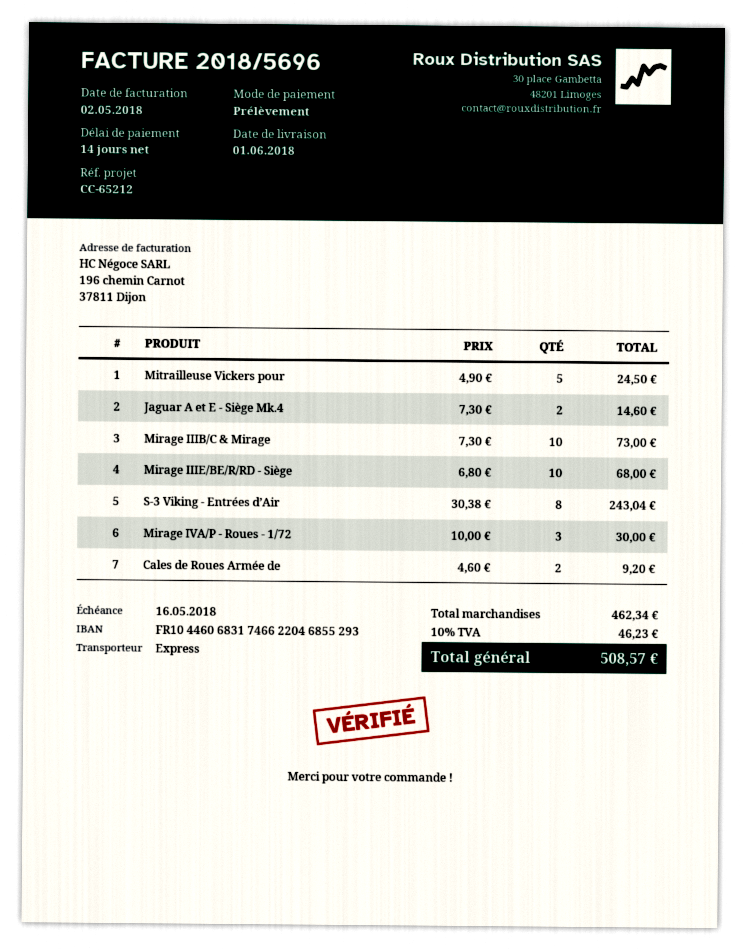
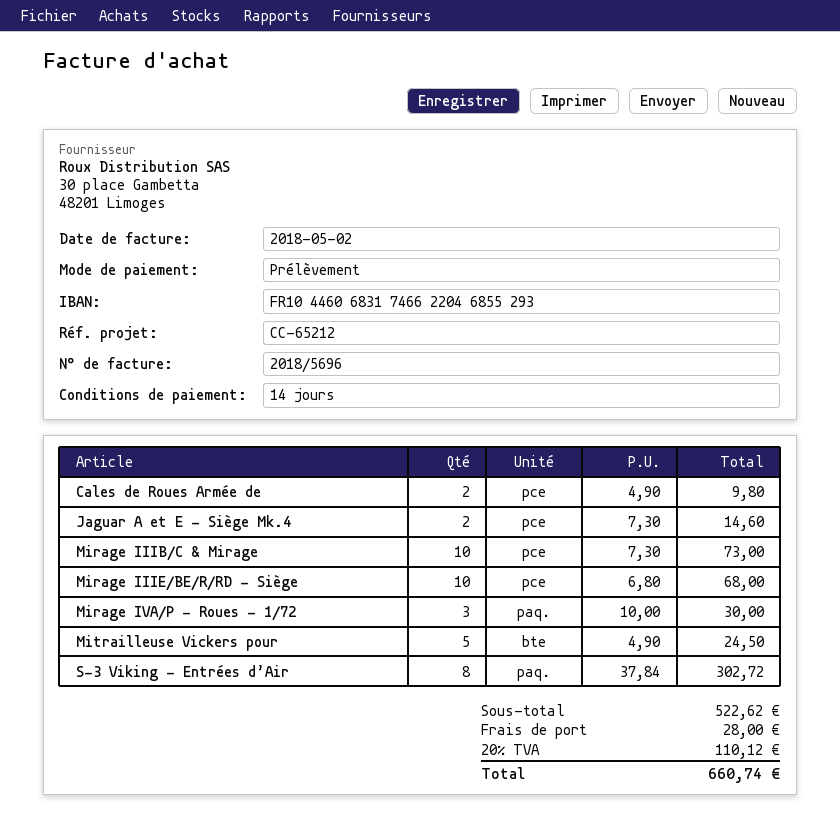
S-3 Viking - Entrées d’Air: 8 x 30.38 = 243.04 -> 8 x 37.84 = 302.72
Cales de Roues Armée de: 2 x 4.60 = 9.20 -> 2 x 4.90 = 9.80
subtotal: 462.34 -> 522.62
shipping: none -> 28.00
tax: 10% = 46.23 -> 20% = 110.12
total: 508.57 -> 660.74

